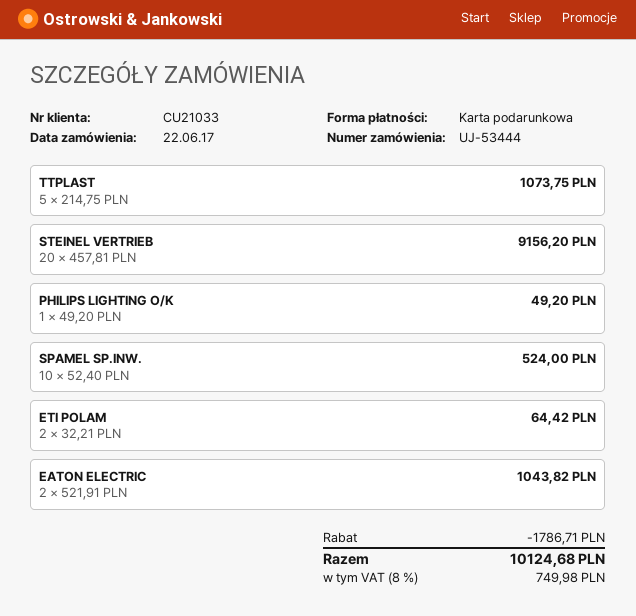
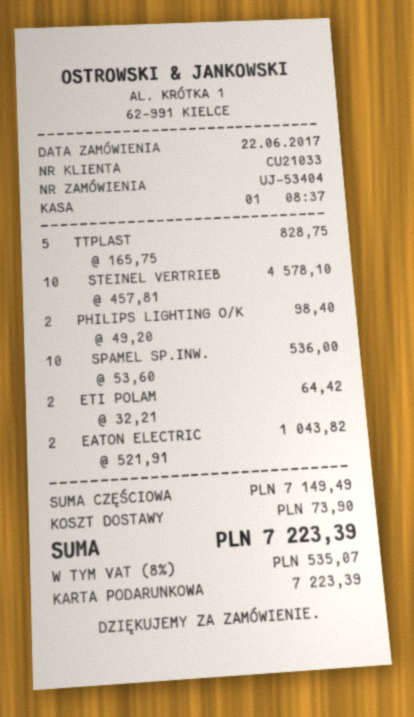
order number: UJ-53444 -> UJ-53404
TTPLAST: 5 x 214.75 = 1073.75 -> 5 x 165.75 = 828.75
STEINEL VERTRIEB: 20 x 457.81 = 9156.20 -> 10 x 457.81 = 4578.10
PHILIPS LIGHTING O/K: 1 x 49.20 = 49.20 -> 2 x 49.20 = 98.40
SPAMEL SP.INW.: 10 x 52.40 = 524.00 -> 10 x 53.60 = 536.00
discount: 1786.71 -> none
shipping: none -> 73.90
tax: 8% = 749.98 -> 8% = 535.07
total: 10124.68 -> 7223.39

